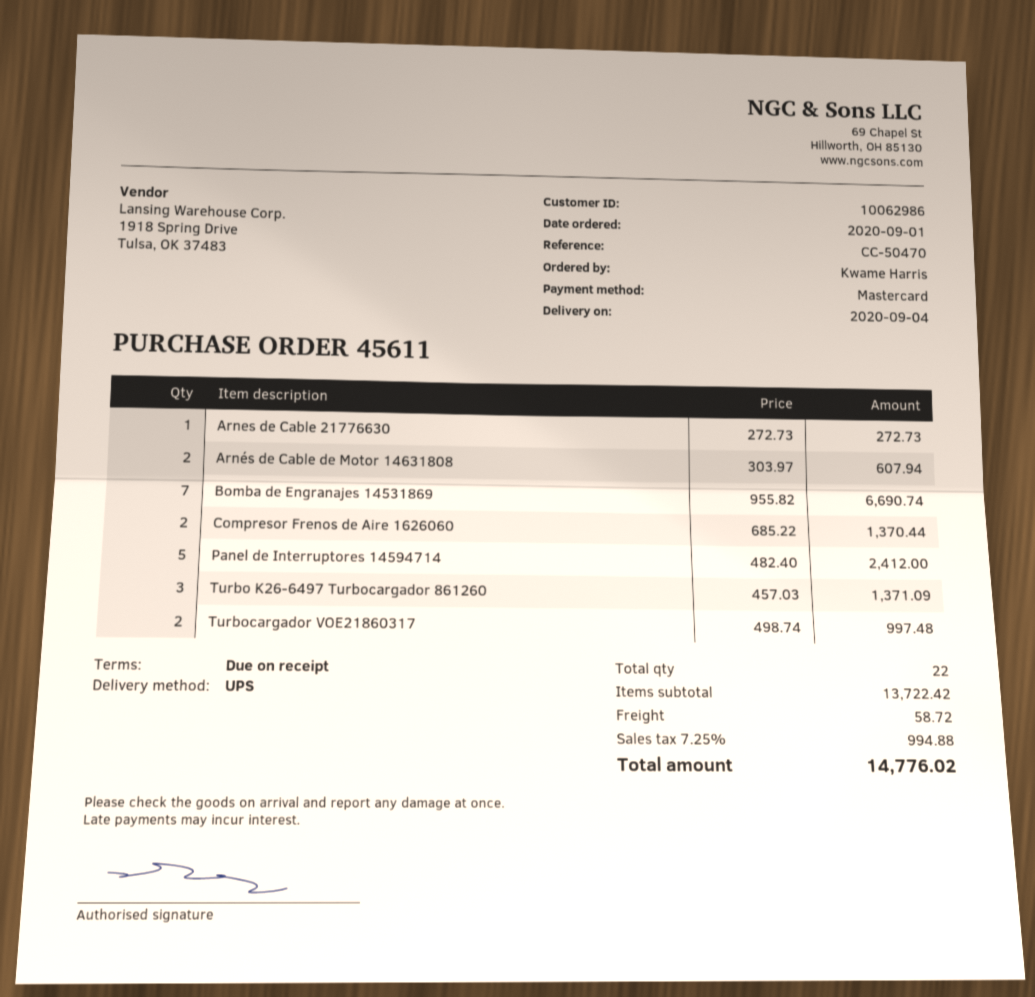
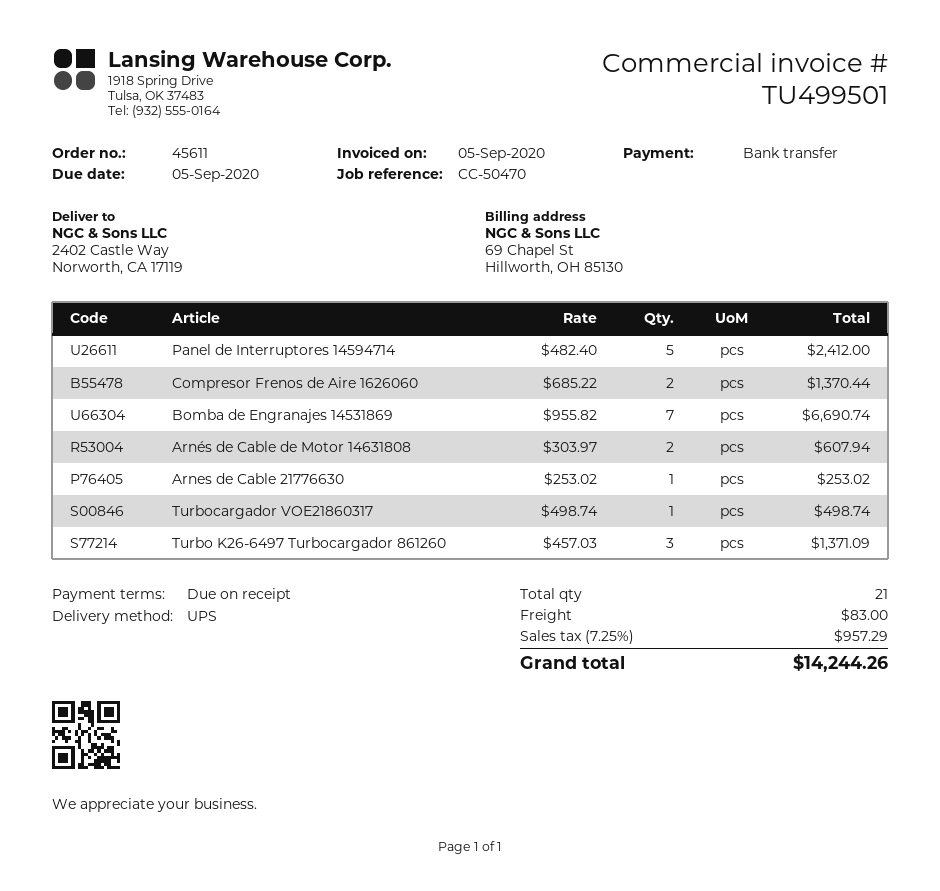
payment method: Mastercard -> bank transfer
Arnes de Cable 21776630: 1 x 272.73 = 272.73 -> 1 x 253.02 = 253.02
Turbocargador VOE21860317: 2 x 498.74 = 997.48 -> 1 x 498.74 = 498.74
total quantity: 22 -> 21
shipping: 58.72 -> 83.00
tax: 7.25% = 994.88 -> 7.25% = 957.29
total: 14776.02 -> 14244.26

